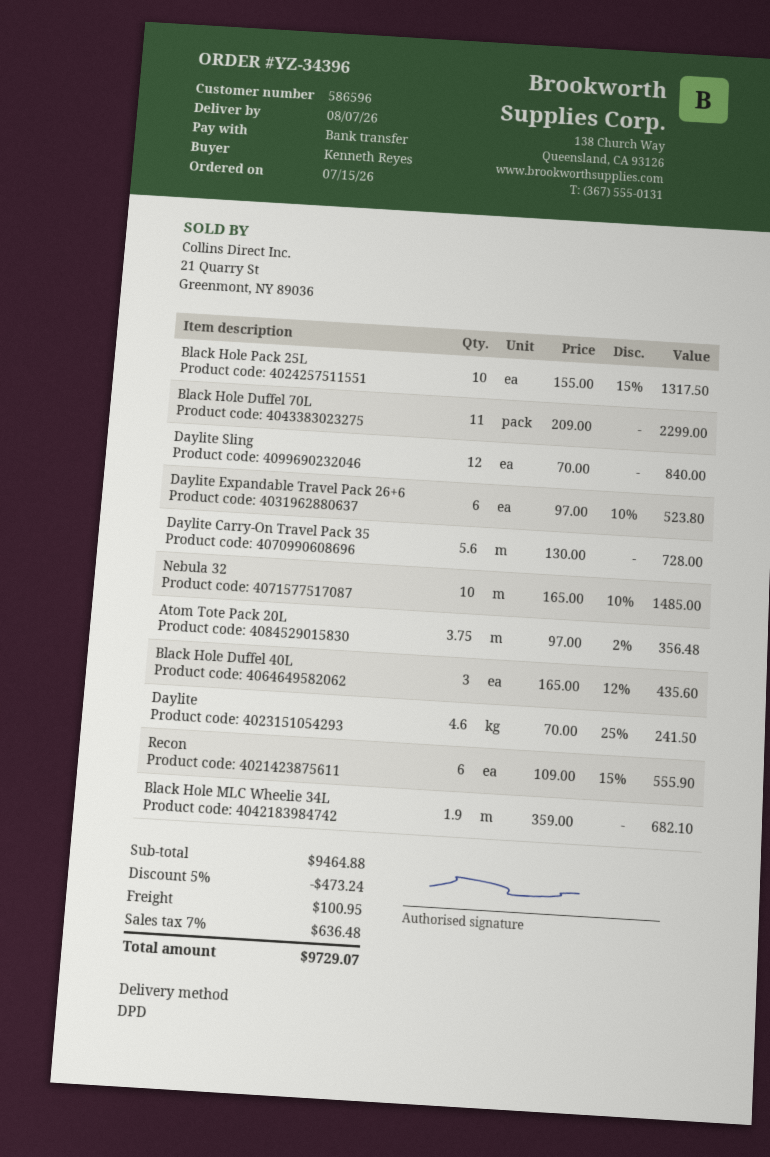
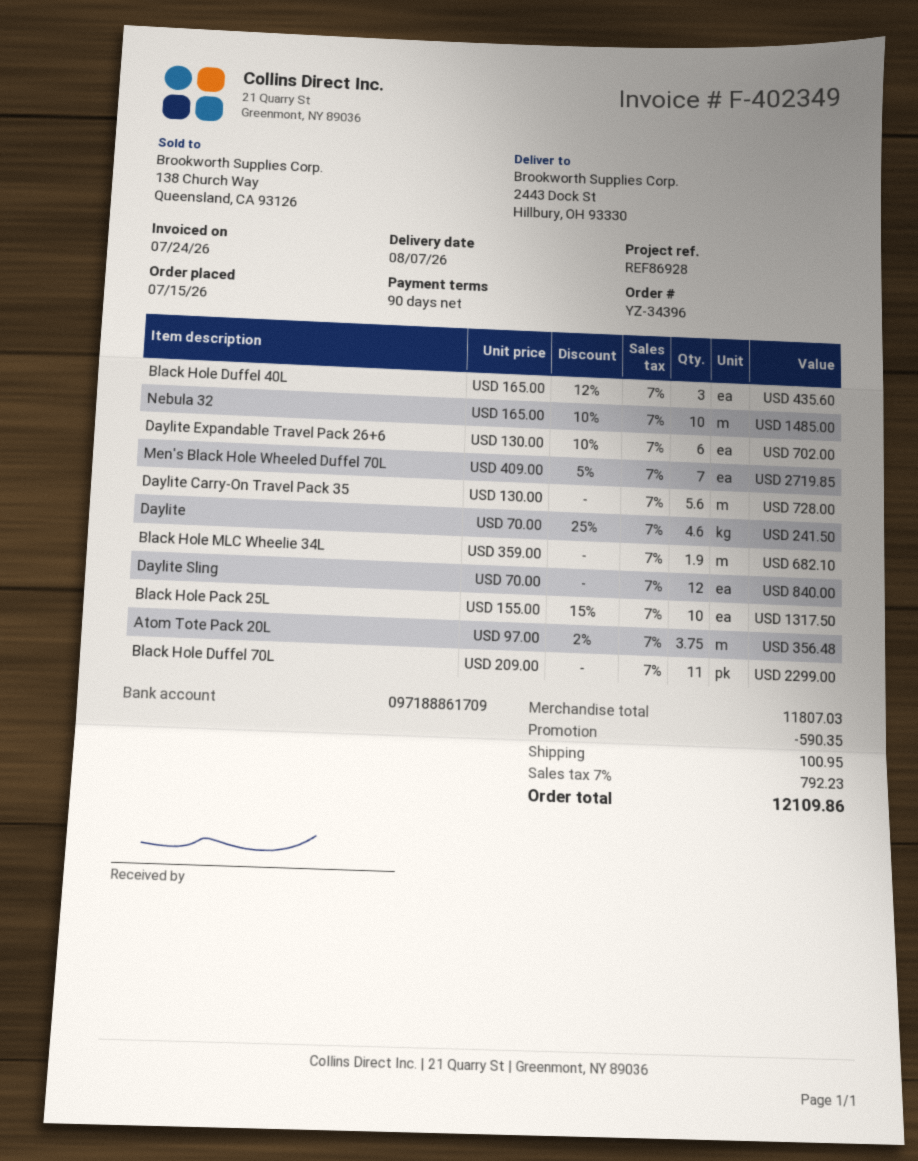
Daylite Expandable Travel Pack 26+6: 6 x 97.00 - 10% = 523.80 -> 6 x 130.00 - 10% = 702.00
Recon: 6 x 109.00 - 15% = 555.90 -> none
Men's Black Hole Wheeled Duffel 70L: none -> 7 x 409.00 - 5% = 2719.85
subtotal: 9464.88 -> 11807.03
discount: 473.24 -> 590.35
tax: 7% = 636.48 -> 7% = 792.23
total: 9729.07 -> 12109.86

